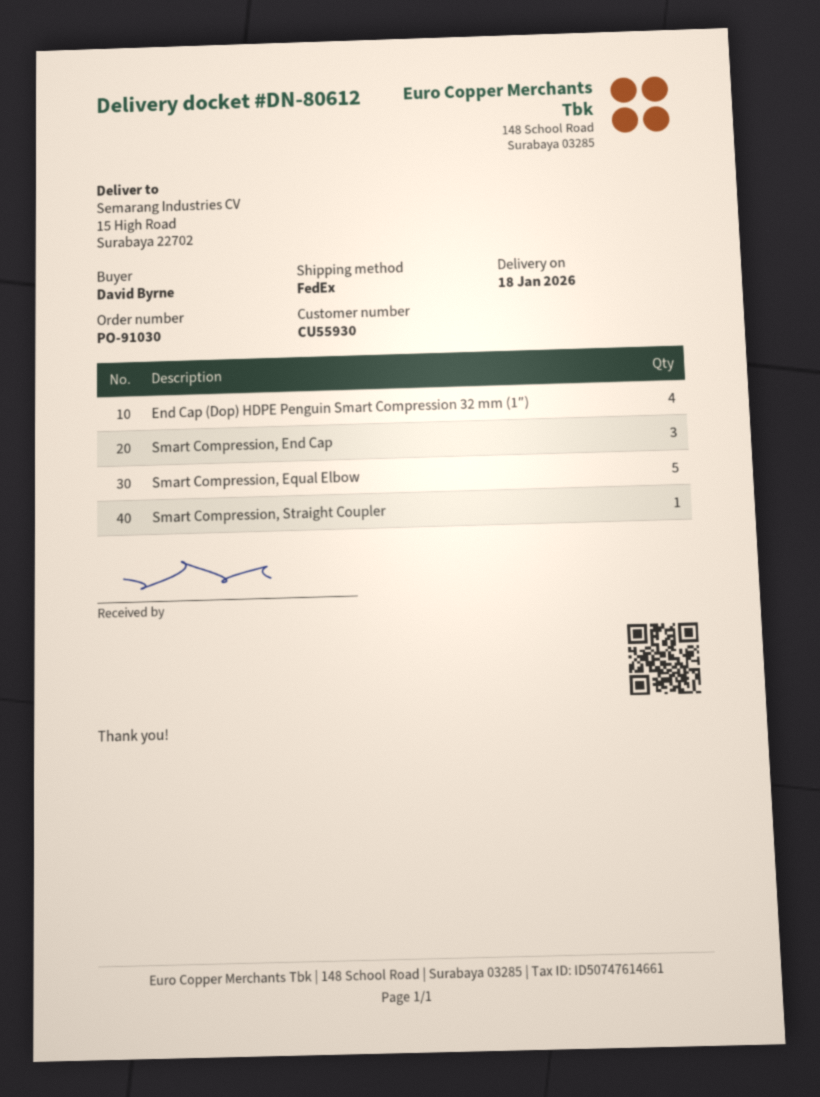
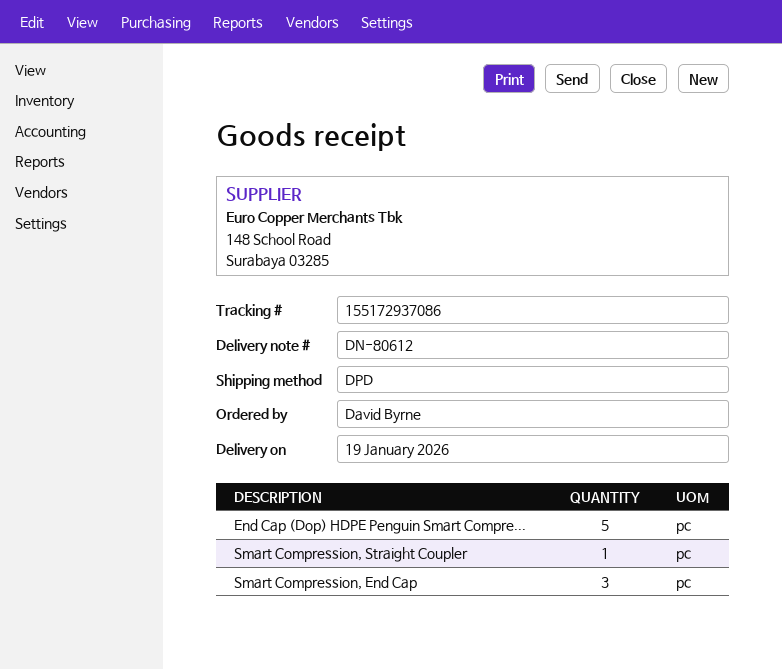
delivery date: 2026-01-18 -> 2026-01-19
shipping method: FedEx -> DPD
End Cap (Dop) HDPE Penguin Smart Compression 32 mm (1″): 4 -> 5
Smart Compression, Equal Elbow: 5 -> none

